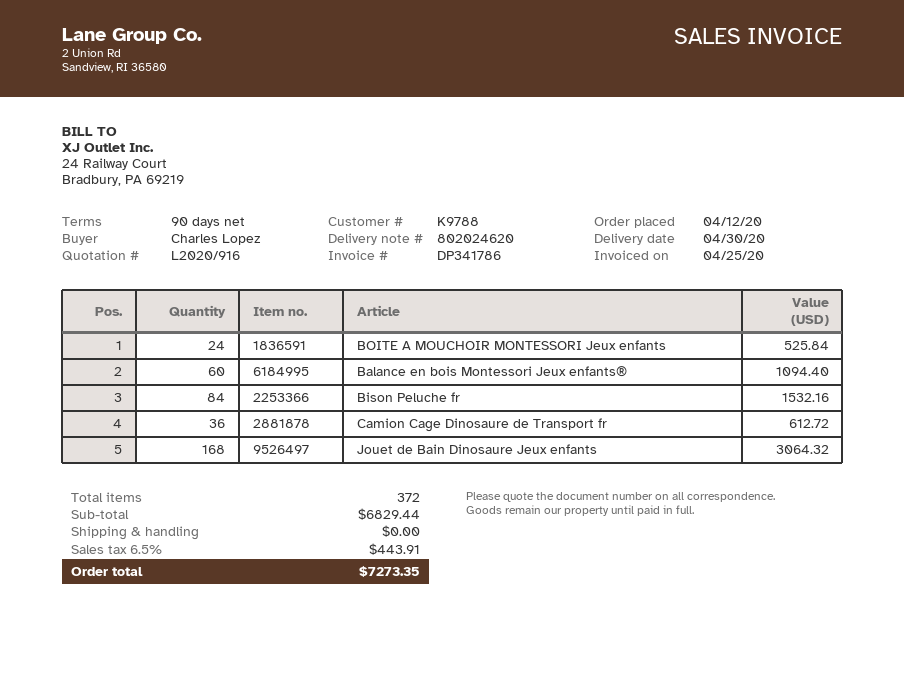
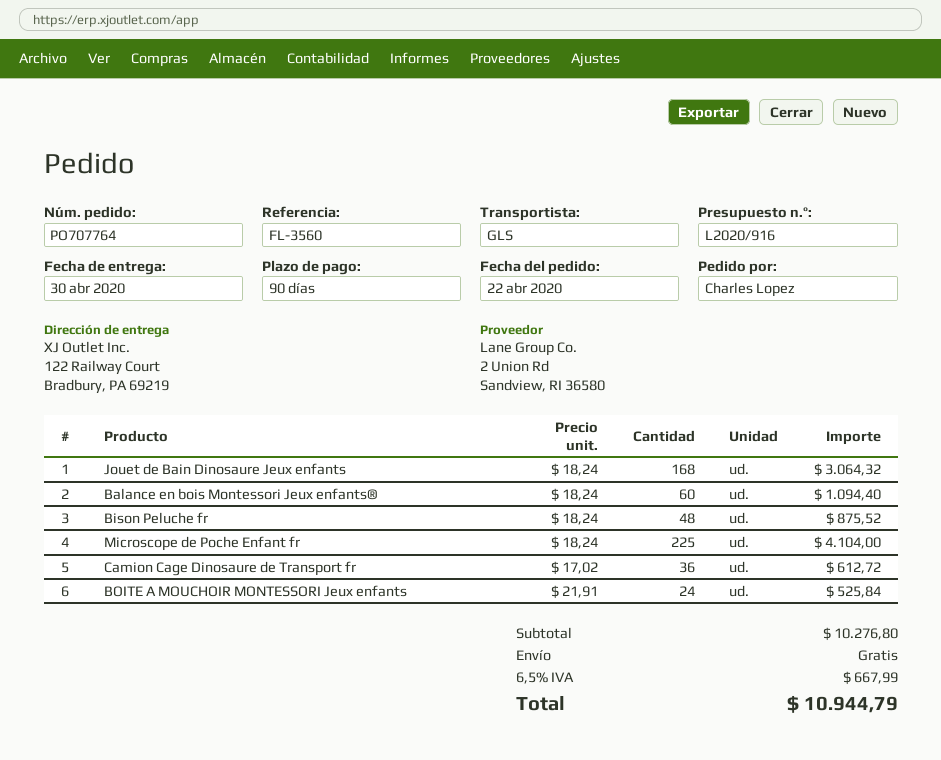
order date: 2020-04-12 -> 2020-04-22
Bison Peluche fr: 84 for 1532.16 -> 48 for 875.52
Microscope de Poche Enfant fr: none -> 225 for 4104.00
subtotal: 6829.44 -> 10276.80
tax: 6.5% = 443.91 -> 6.5% = 667.99
total: 7273.35 -> 10944.79

